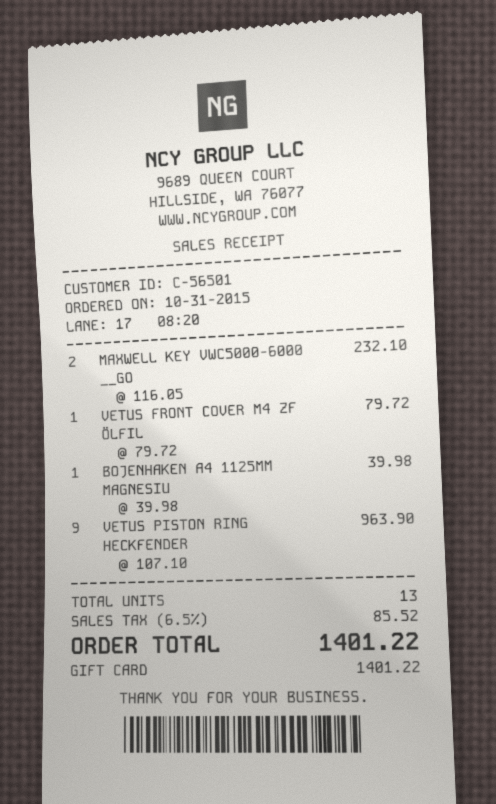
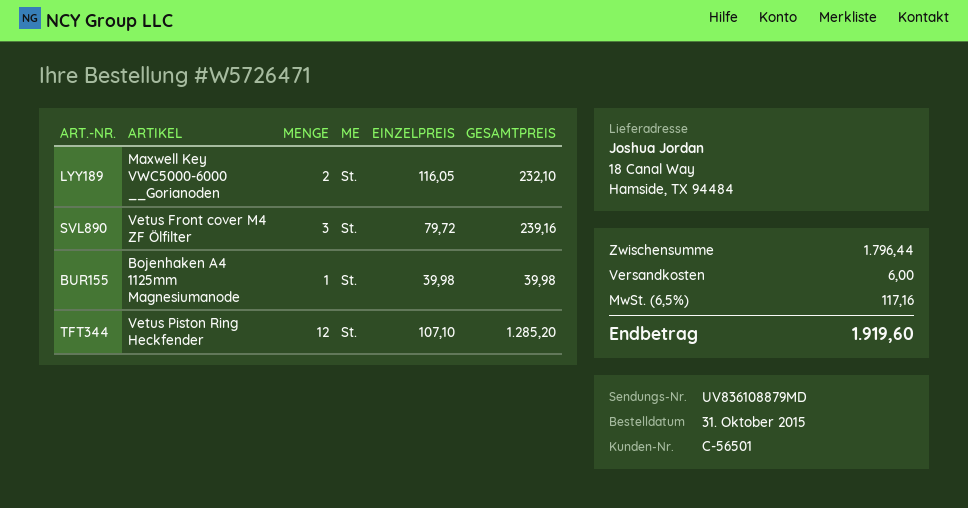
VETUS FRONT COVER M4 ZF ÖLFIL: 1 x 79.72 = 79.72 -> 3 x 79.72 = 239.16
VETUS PISTON RING HECKFENDER: 9 x 107.10 = 963.90 -> 12 x 107.10 = 1285.20
shipping: none -> 6.00
tax: 6.5% = 85.52 -> 6.5% = 117.16
total: 1401.22 -> 1919.60

